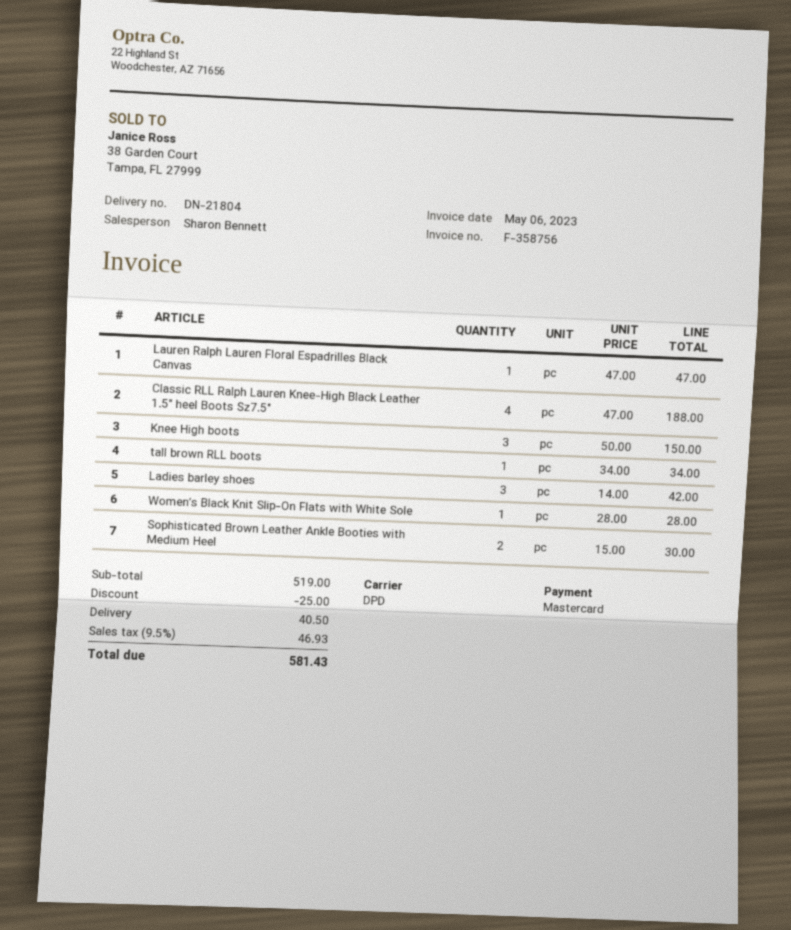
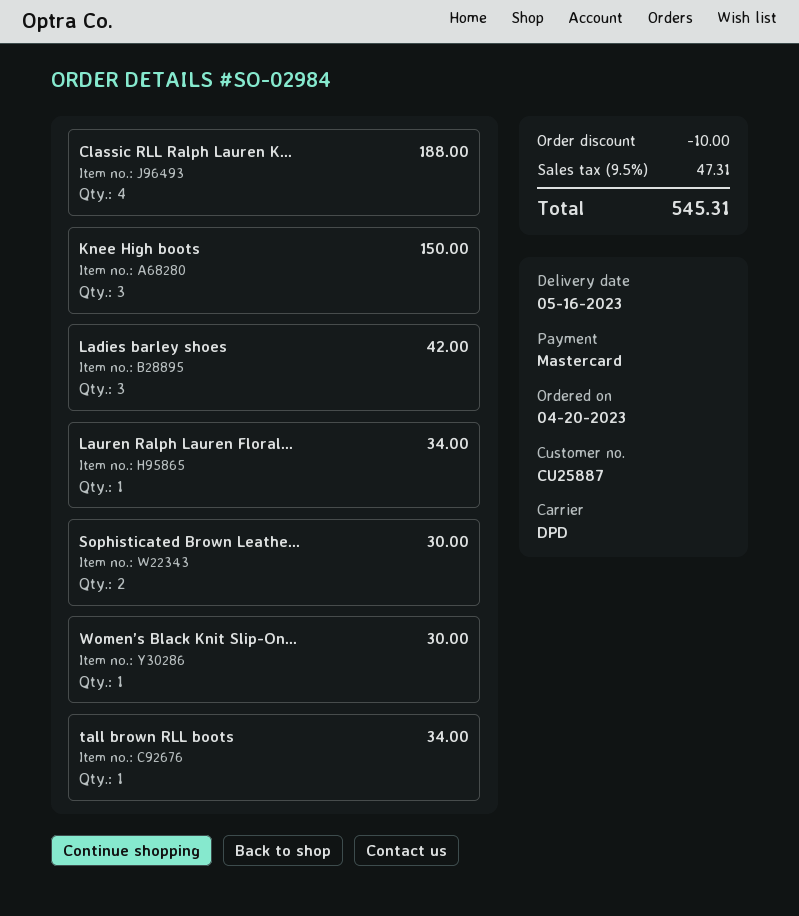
Lauren Ralph Lauren Floral Espadrilles Black Canvas: 1 for 47.00 -> 1 for 34.00
Women’s Black Knit Slip-On Flats with White Sole: 1 for 28.00 -> 1 for 30.00
discount: 25.00 -> 10.00
shipping: 40.50 -> none
tax: 9.5% = 46.93 -> 9.5% = 47.31
total: 581.43 -> 545.31

